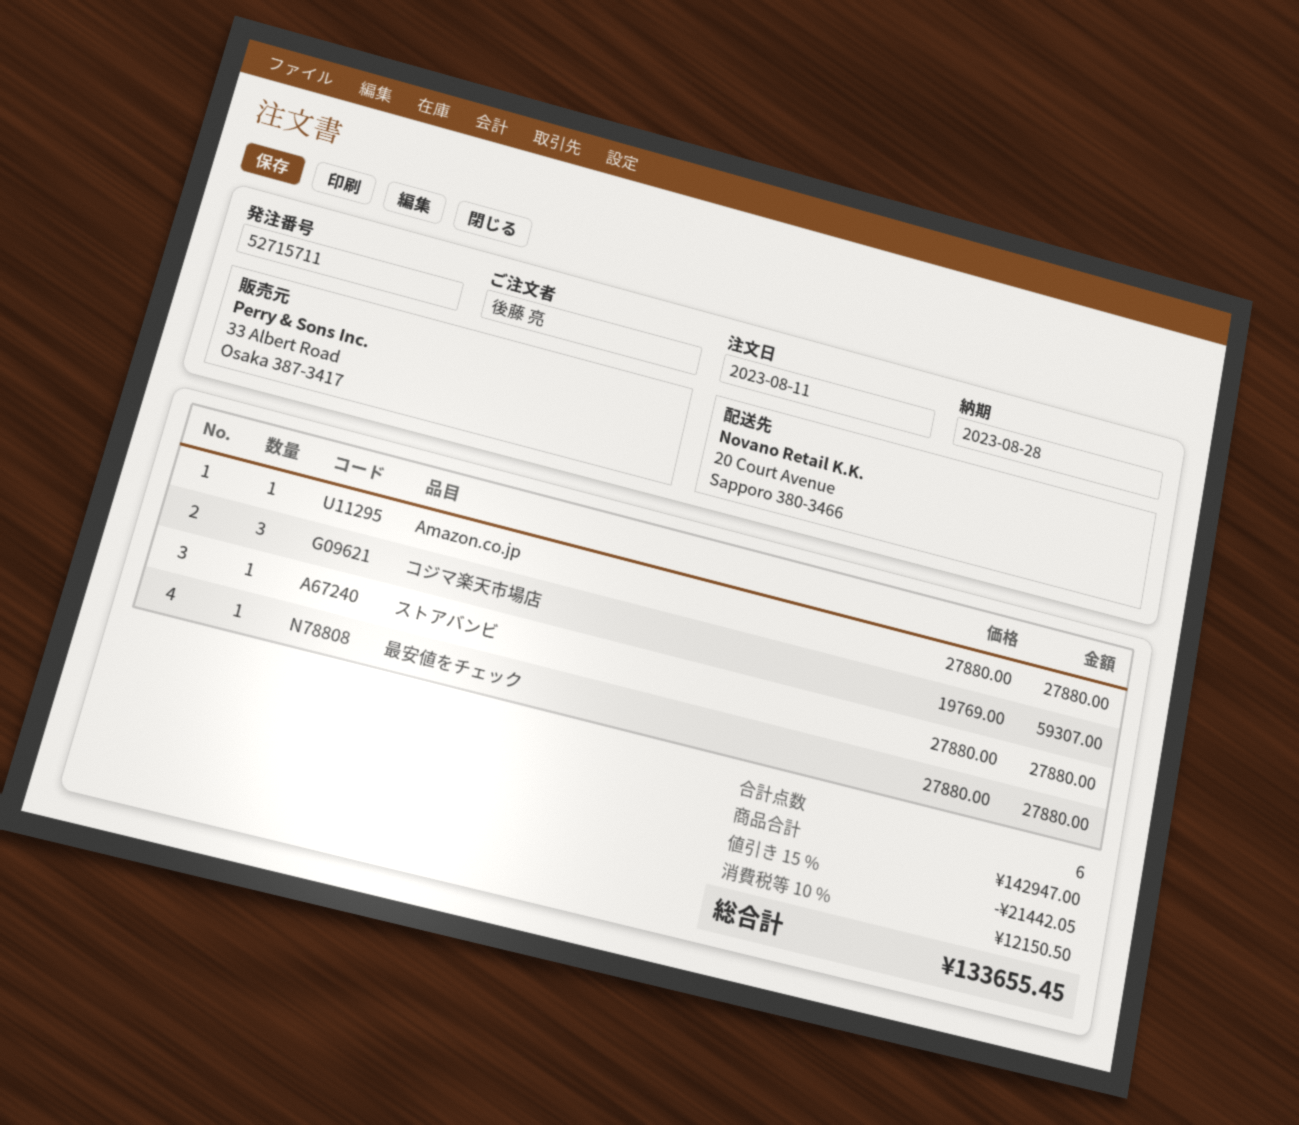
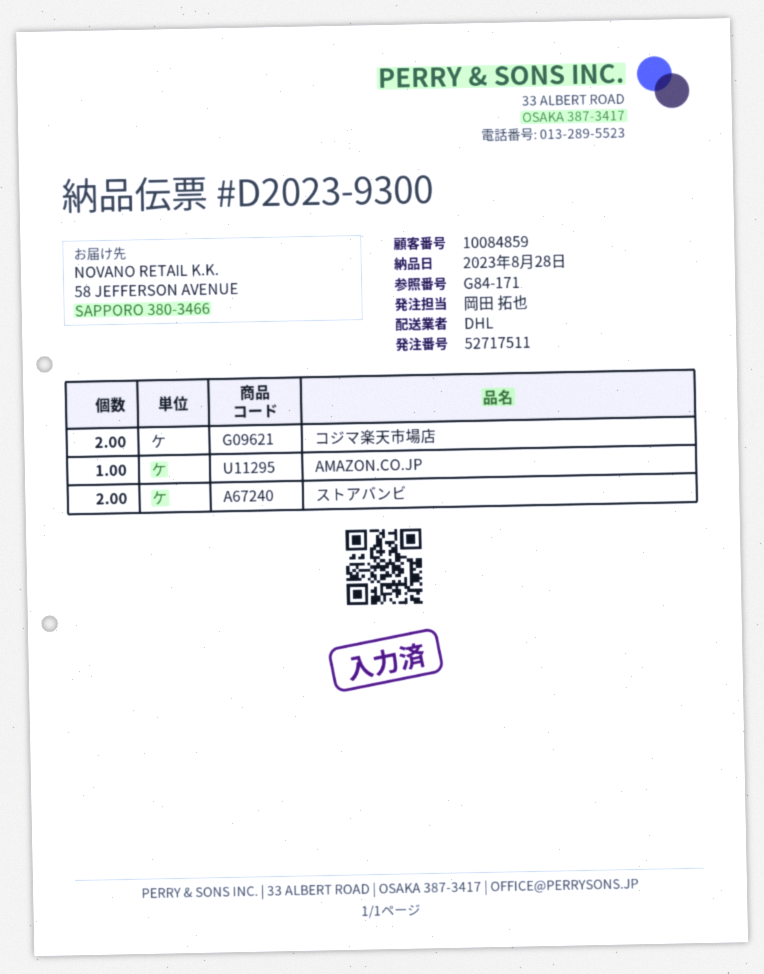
order number: 52715711 -> 52717511
ordered by: 後藤 亮 -> 岡田 拓也
ship to: 20 Court Avenue, Sapporo 380-3466 -> 58 JEFFERSON AVENUE, SAPPORO 380-3466
コジマ楽天市場店: 3 -> 2
ストアバンビ: 1 -> 2
最安値をチェック: 1 -> none

